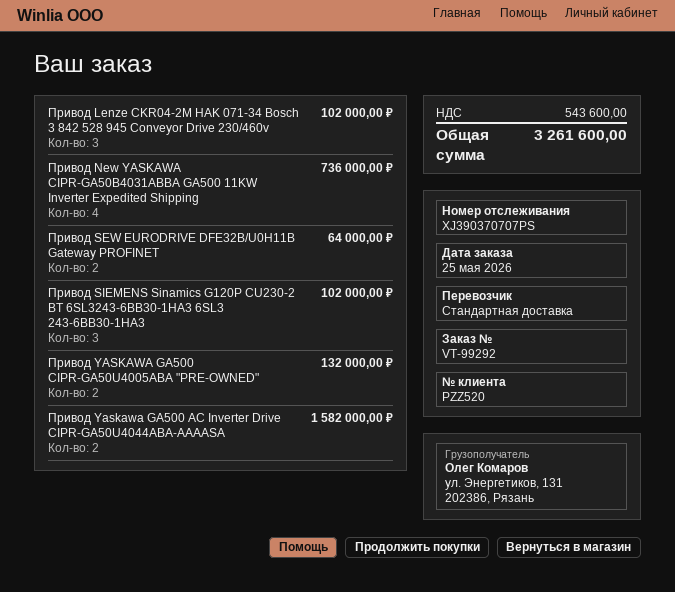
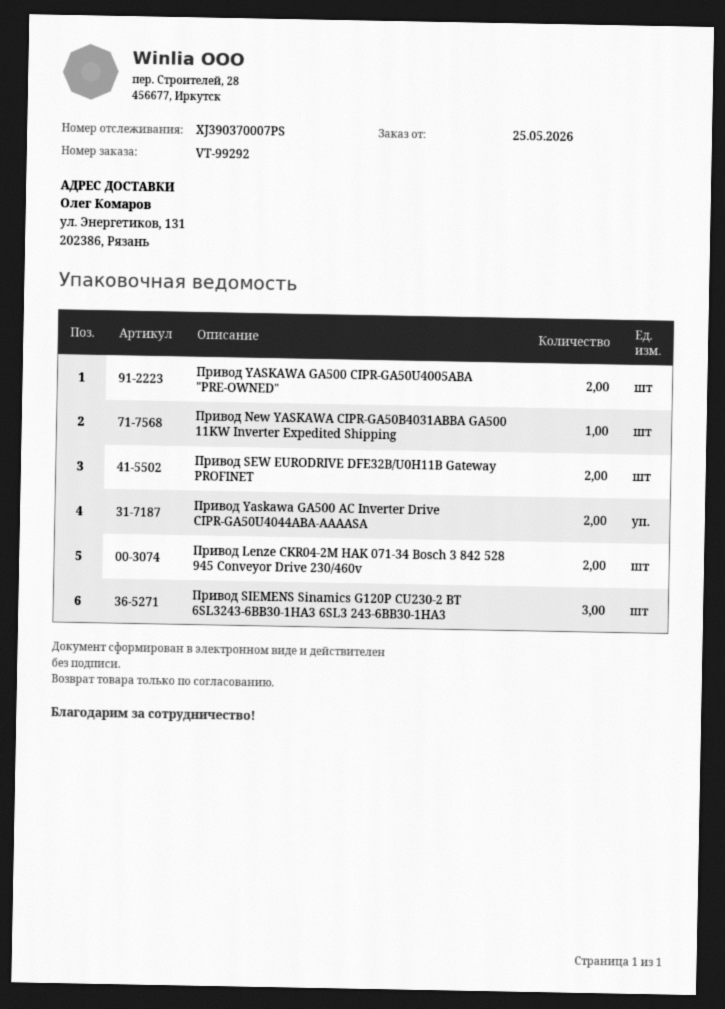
tracking number: XJ390370707PS -> XJ390370007PS
Привод Lenze CKR04-2M HAK 071-34 Bosch 3 842 528 945 Conveyor Drive 230/460v: 3 -> 2
Привод New YASKAWA CIPR-GA50B4031ABBA GA500 11KW Inverter Expedited Shipping: 4 -> 1

